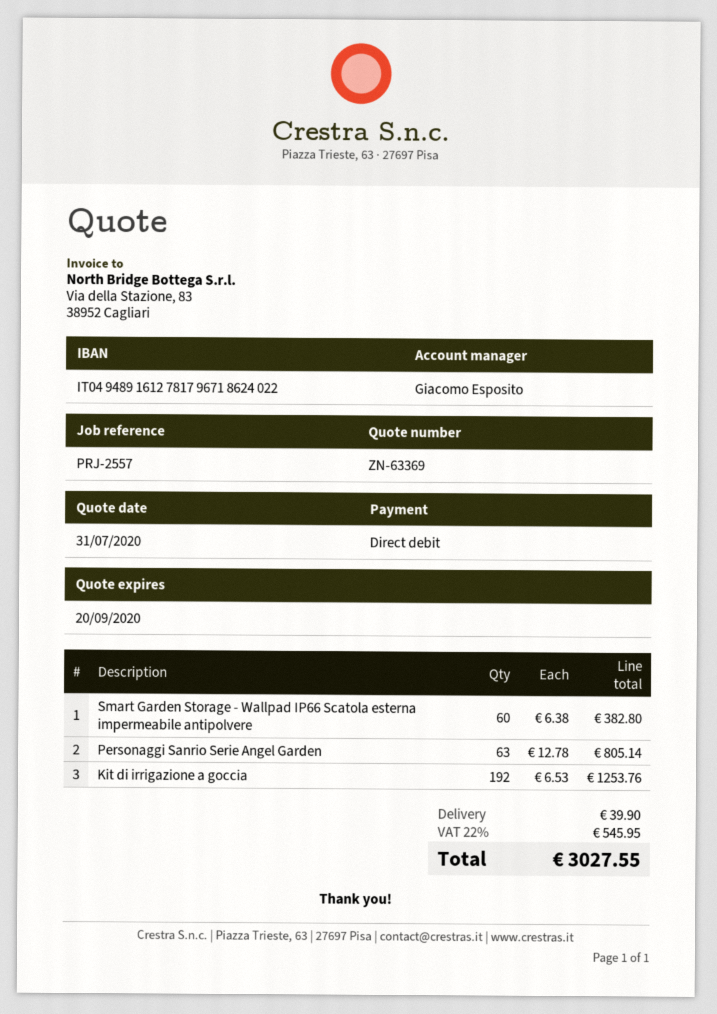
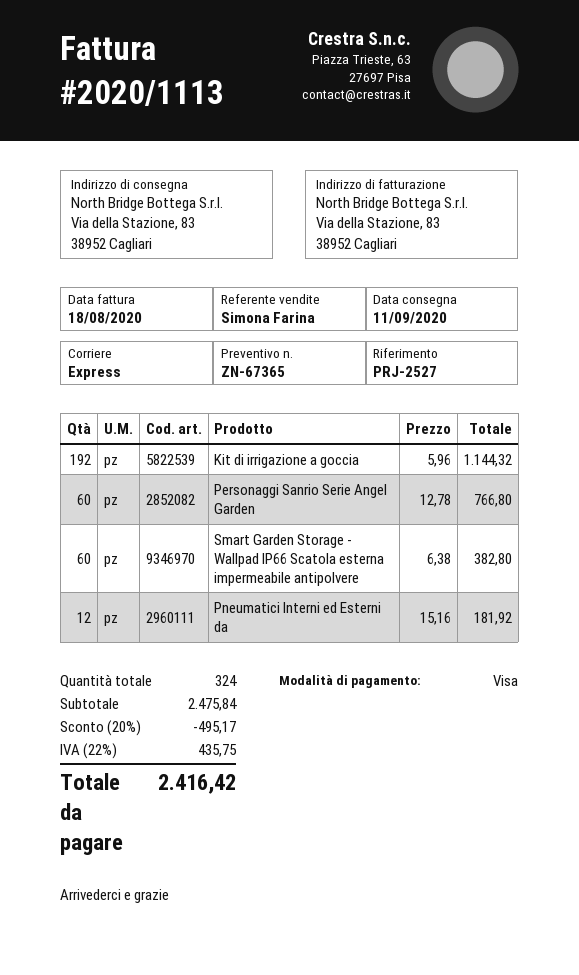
quote number: ZN-63369 -> ZN-67365
reference: PRJ-2557 -> PRJ-2527
sales rep: Giacomo Esposito -> Simona Farina
payment method: direct debit -> Visa
Personaggi Sanrio Serie Angel Garden: 63 x 12.78 = 805.14 -> 60 x 12.78 = 766.80
Kit di irrigazione a goccia: 192 x 6.53 = 1253.76 -> 192 x 5.96 = 1144.32
Pneumatici Interni ed Esterni da: none -> 12 x 15.16 = 181.92
discount: none -> 20% = 495.17
shipping: 39.90 -> none
tax: 22% = 545.95 -> 22% = 435.75
total: 3027.55 -> 2416.42

